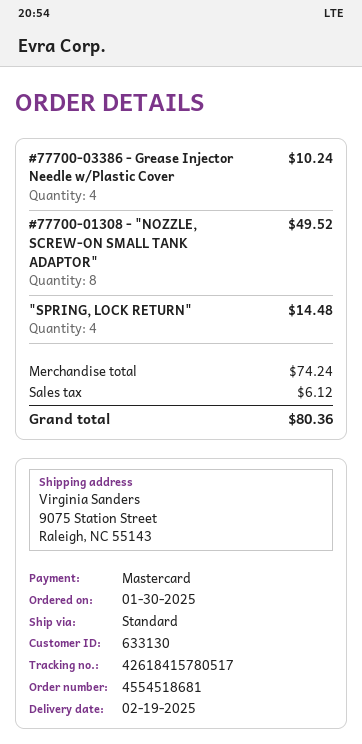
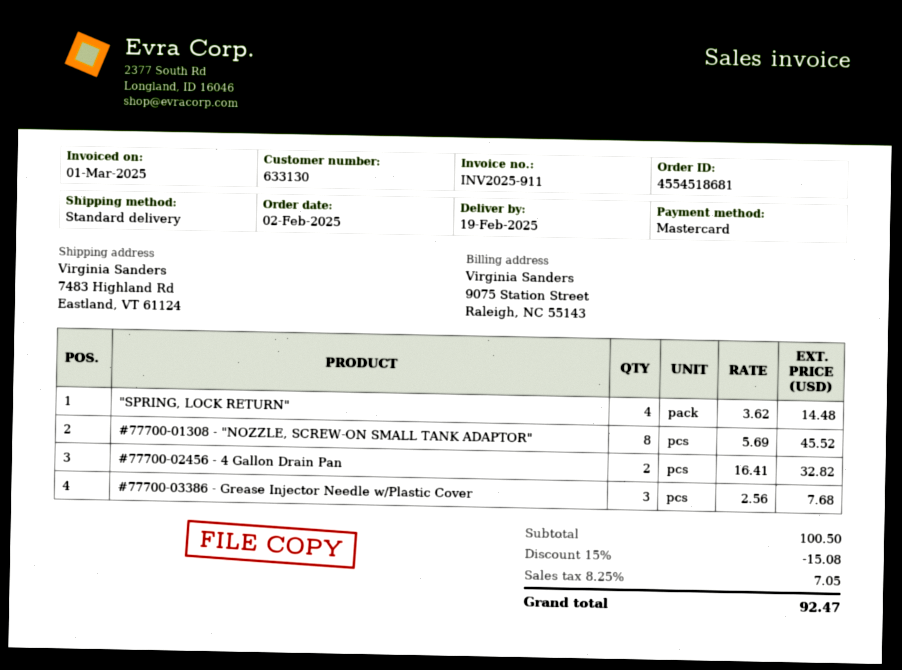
order date: 2025-01-30 -> 2025-02-02
ship to: 9075 Station Street, Raleigh, NC 55143 -> 7483 Highland Rd, Eastland, VT 61124
#77700-03386 - Grease Injector Needle w/Plastic Cover: 4 for 10.24 -> 3 for 7.68
#77700-01308 - "NOZZLE, SCREW-ON SMALL TANK ADAPTOR": 8 for 49.52 -> 8 for 45.52
#77700-02456 - 4 Gallon Drain Pan: none -> 2 for 32.82
subtotal: 74.24 -> 100.50
discount: none -> 15% = 15.08
tax: 6.12 -> 7.05
total: 80.36 -> 92.47

